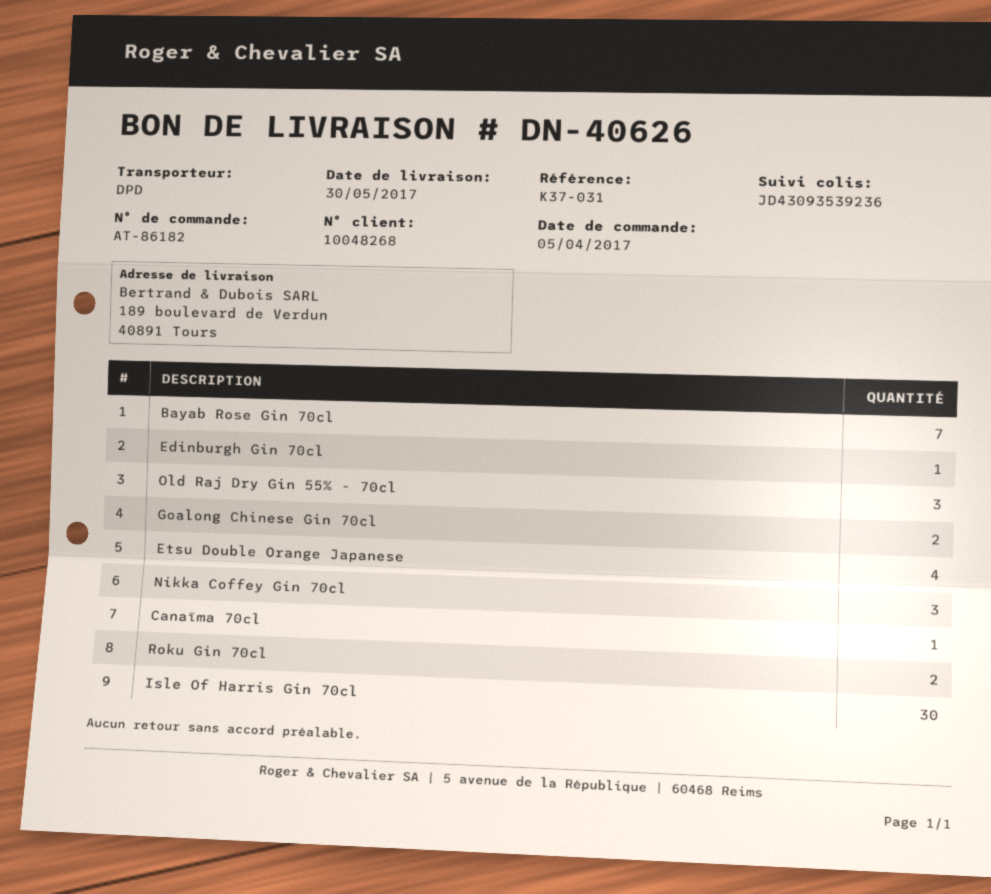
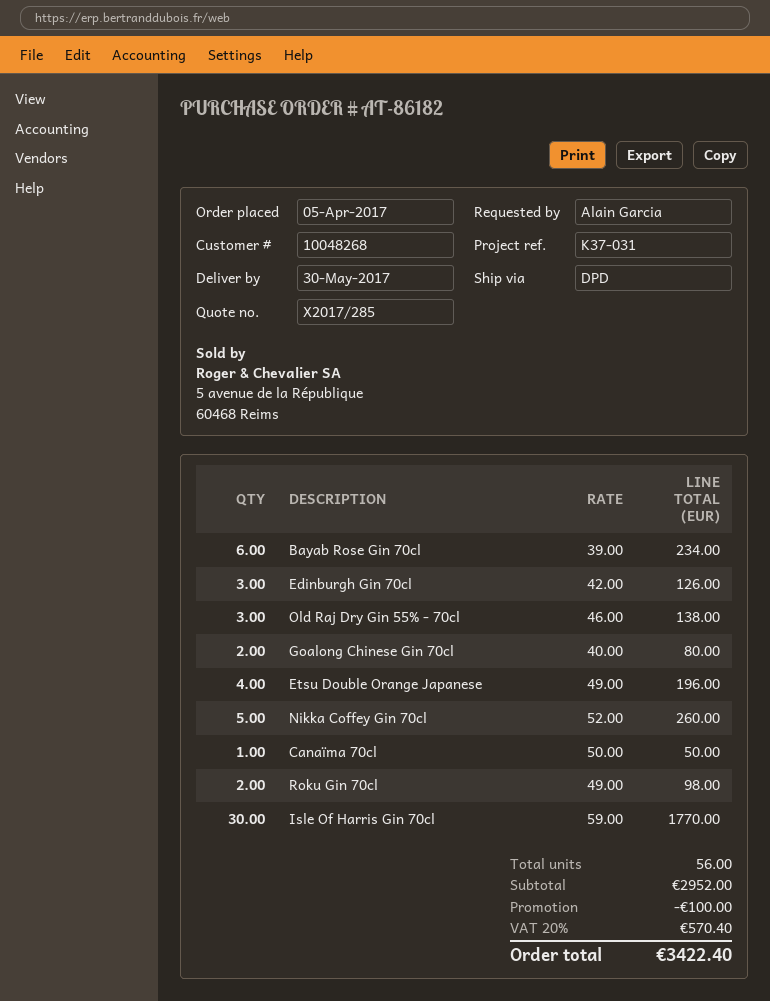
Bayab Rose Gin 70cl: 7 -> 6
Edinburgh Gin 70cl: 1 -> 3
Nikka Coffey Gin 70cl: 3 -> 5

